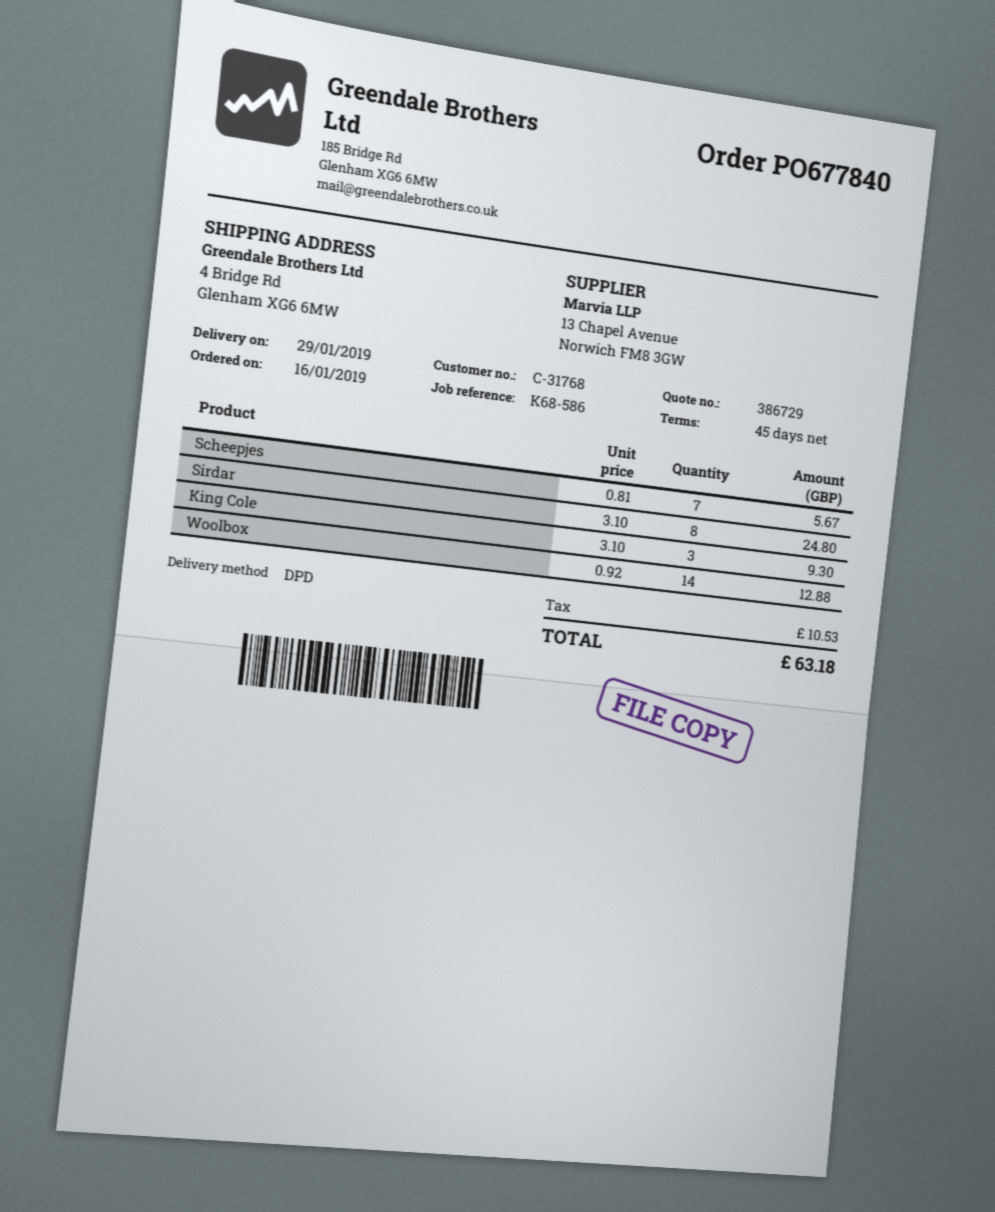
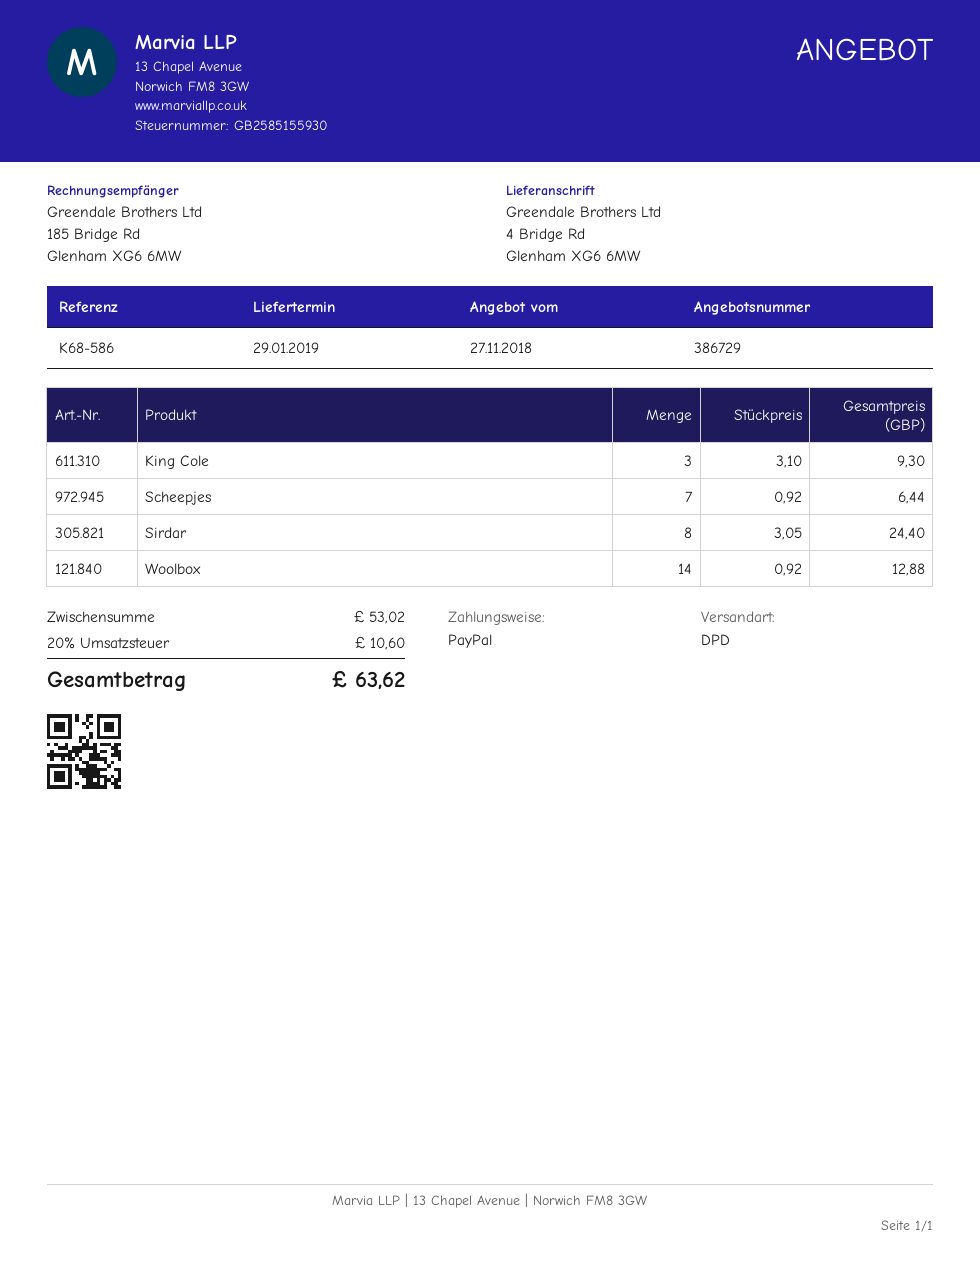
Scheepjes: 7 x 0.81 = 5.67 -> 7 x 0.92 = 6.44
Sirdar: 8 x 3.10 = 24.80 -> 8 x 3.05 = 24.40
tax: 10.53 -> 10.60
total: 63.18 -> 63.62

